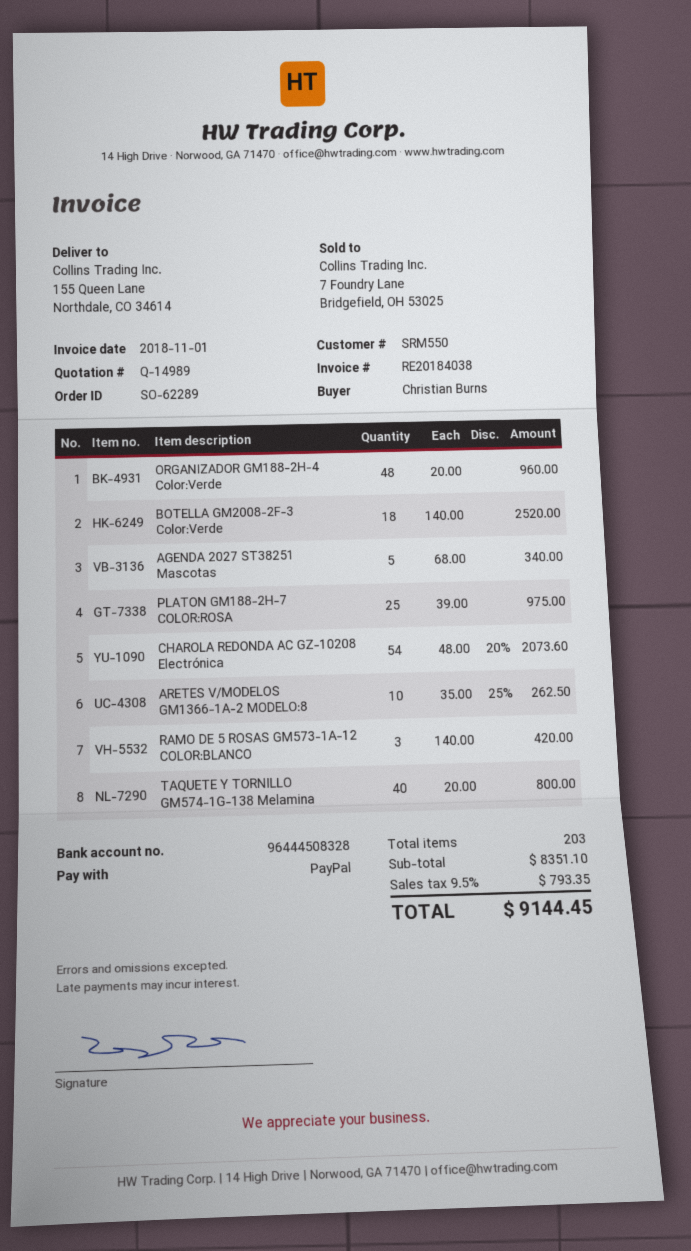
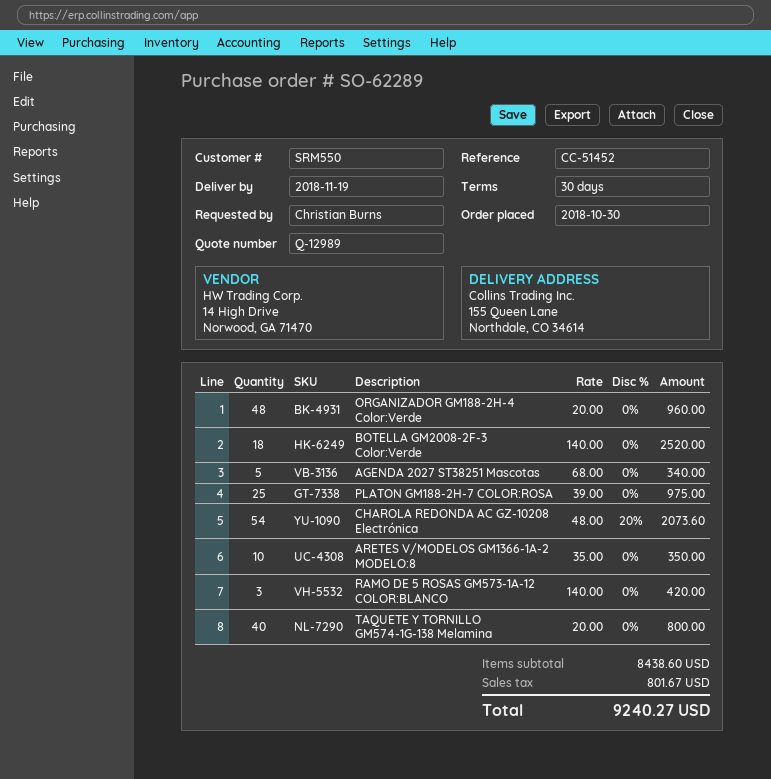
quote number: Q-14989 -> Q-12989
ARETES V/MODELOS GM1366-1A-2 MODELO:8: 10 x 35.00 - 25% = 262.50 -> 10 x 35.00 = 350.00
subtotal: 8351.10 -> 8438.60
tax: 793.35 -> 801.67
total: 9144.45 -> 9240.27

